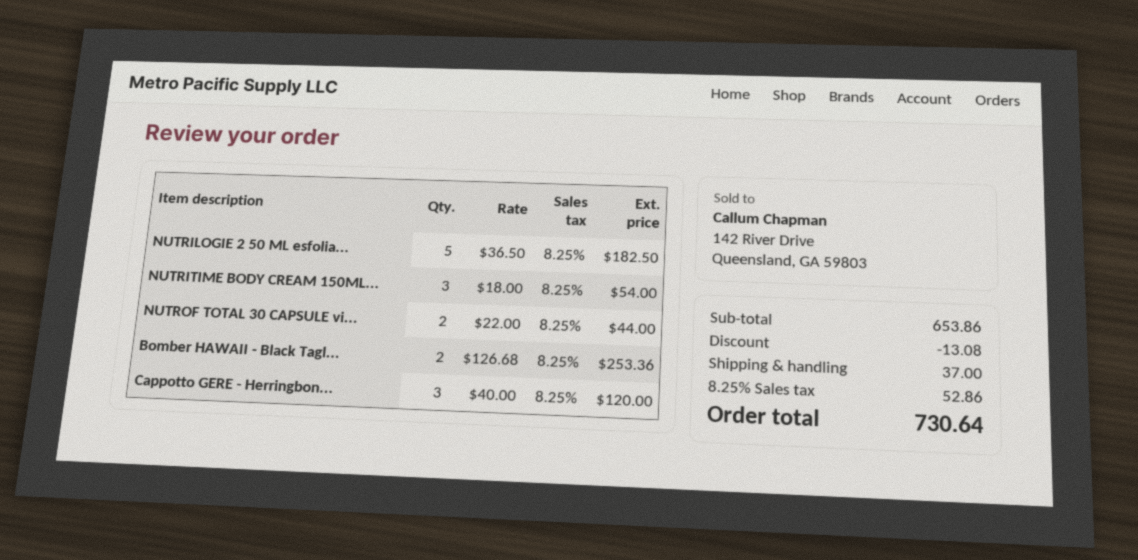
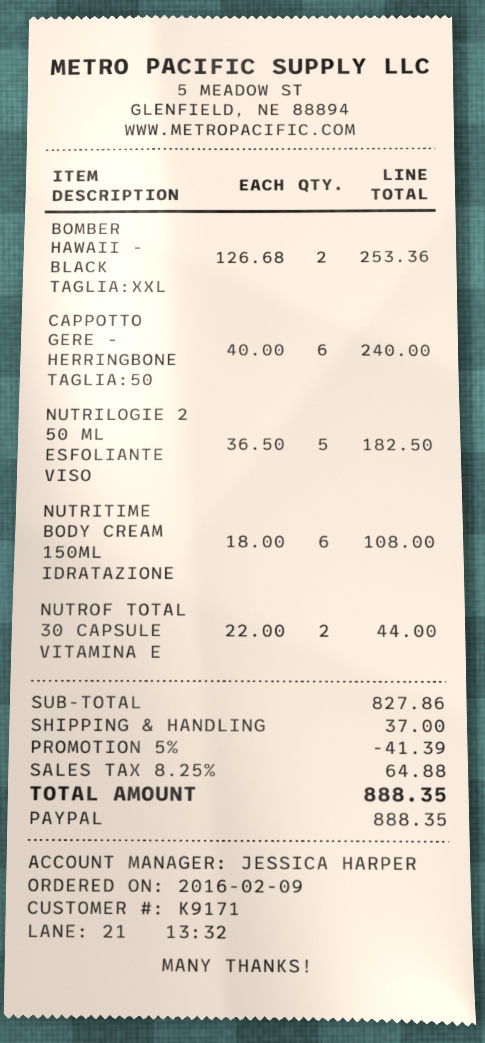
NUTRITIME BODY CREAM 150ML...: 3 x 18.00 = 54.00 -> 6 x 18.00 = 108.00
Cappotto GERE - Herringbon...: 3 x 40.00 = 120.00 -> 6 x 40.00 = 240.00
subtotal: 653.86 -> 827.86
discount: 13.08 -> 41.39
tax: 8.25% = 52.86 -> 8.25% = 64.88
total: 730.64 -> 888.35

